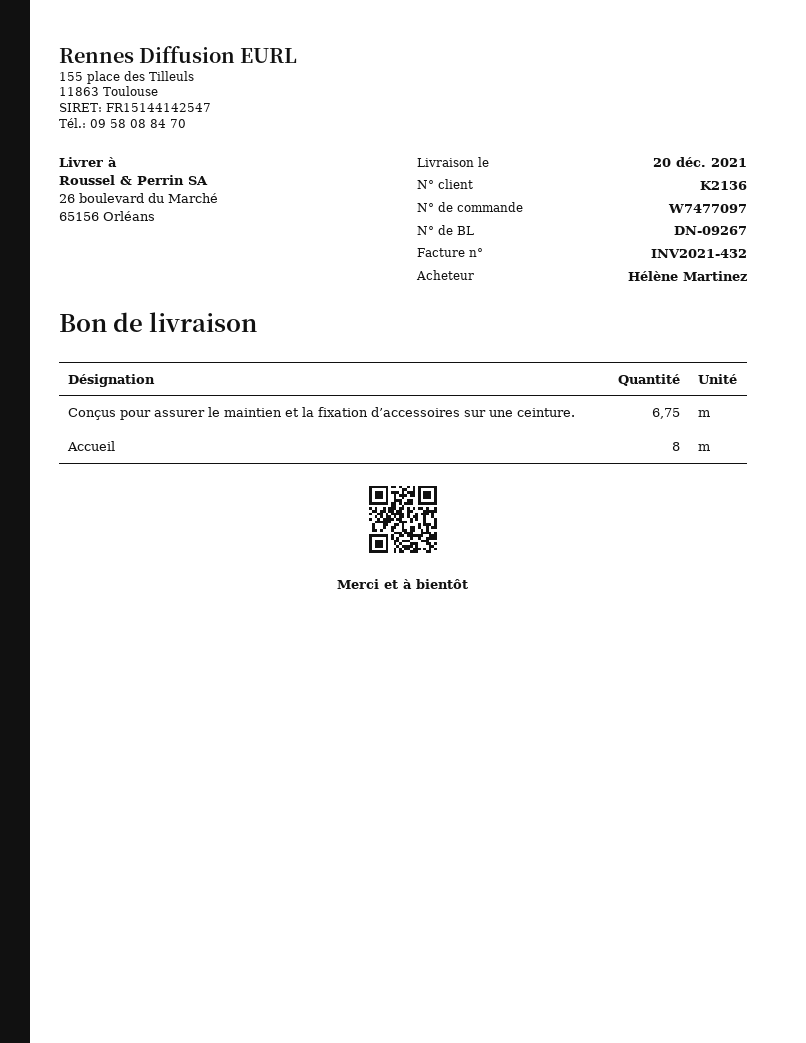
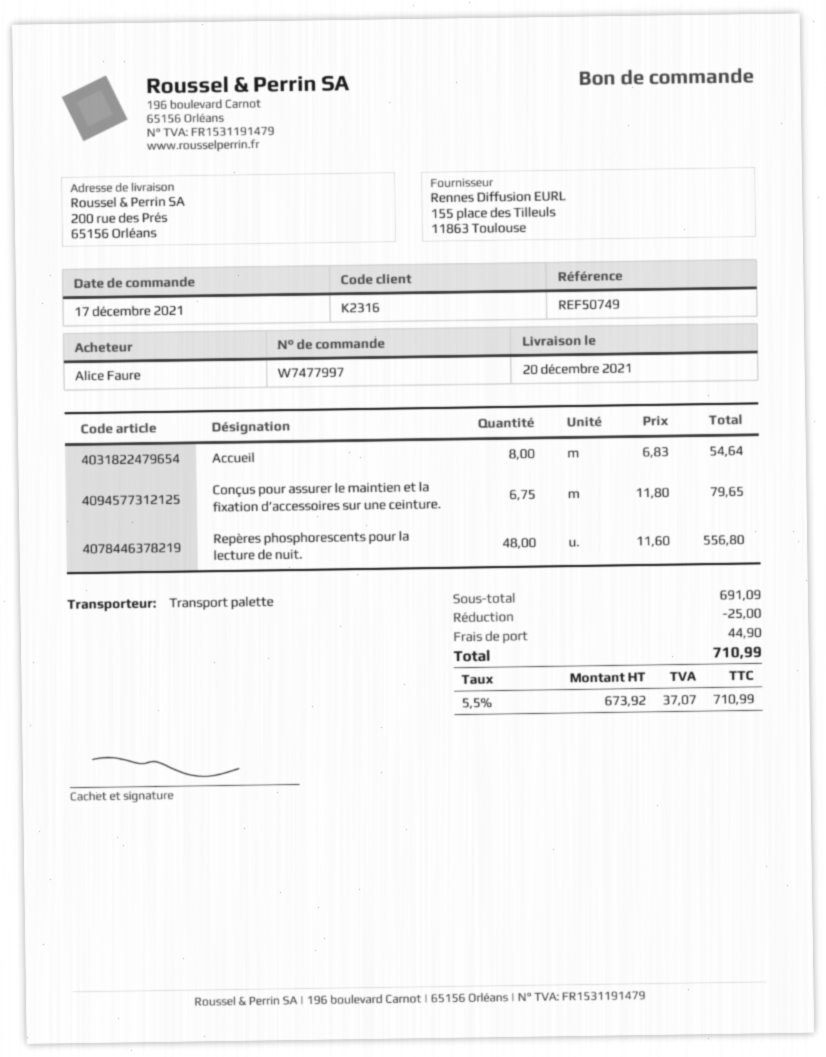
order number: W7477097 -> W7477997
customer number: K2136 -> K2316
ordered by: Hélène Martinez -> Alice Faure
ship to: 26 boulevard du Marché, 65156 Orléans -> 200 rue des Prés, 65156 Orléans
Repères phosphorescents pour la lecture de nuit.: none -> 48

